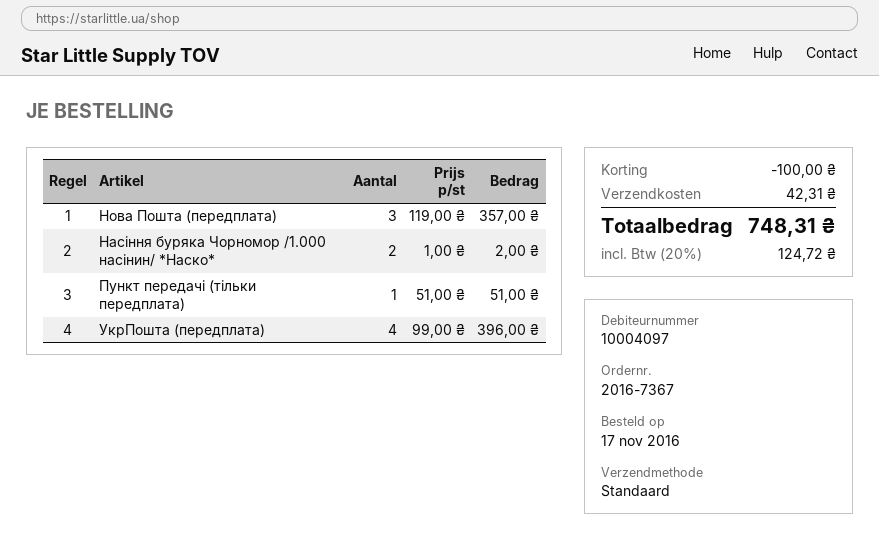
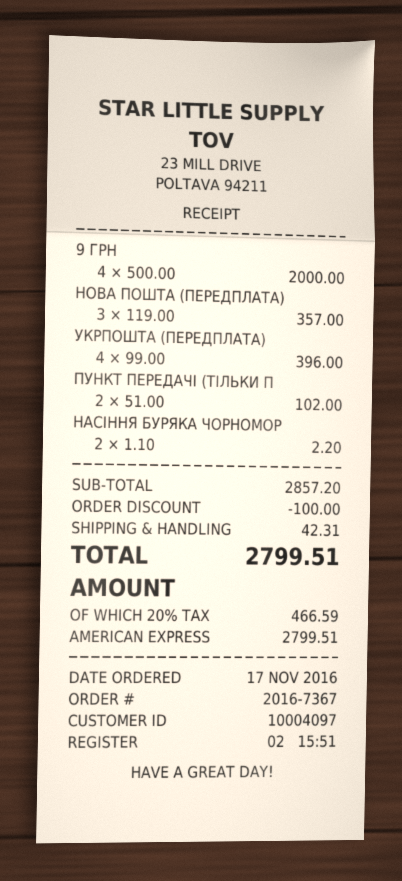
Насіння буряка Чорномор /1.000 насінин/ *Наско*: 2 x 1.00 = 2.00 -> 2 x 1.10 = 2.20
Пункт передачі (тільки передплата): 1 x 51.00 = 51.00 -> 2 x 51.00 = 102.00
9 ГРН: none -> 4 x 500.00 = 2000.00
tax: 20% = 124.72 -> 20% = 466.59
total: 748.31 -> 2799.51

